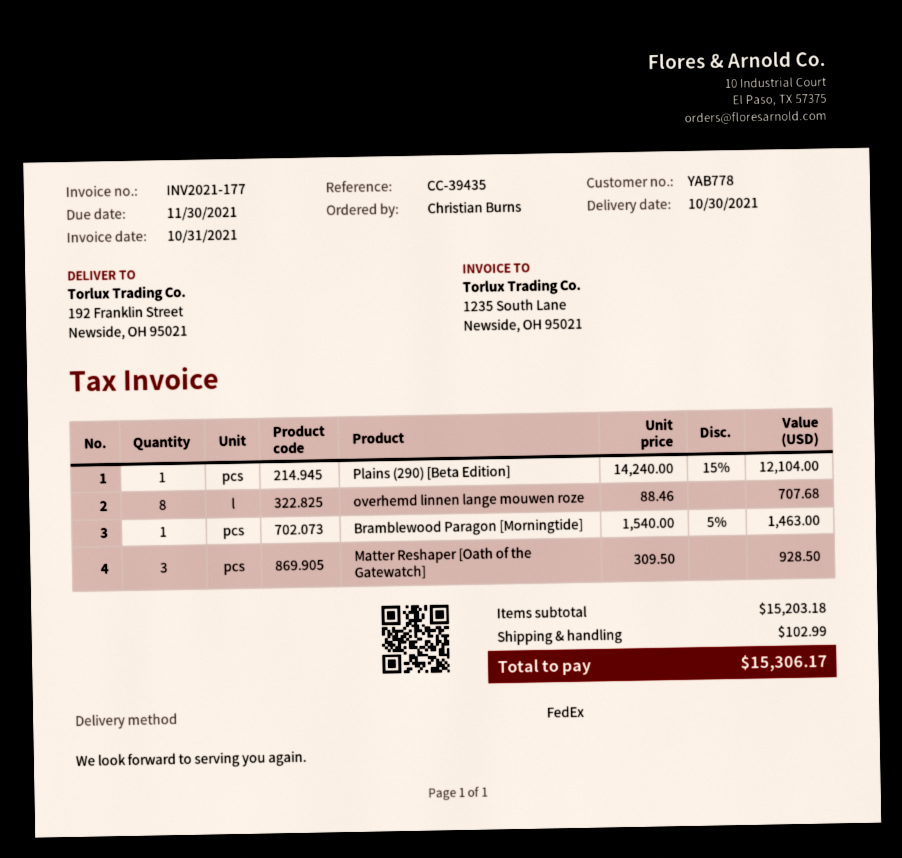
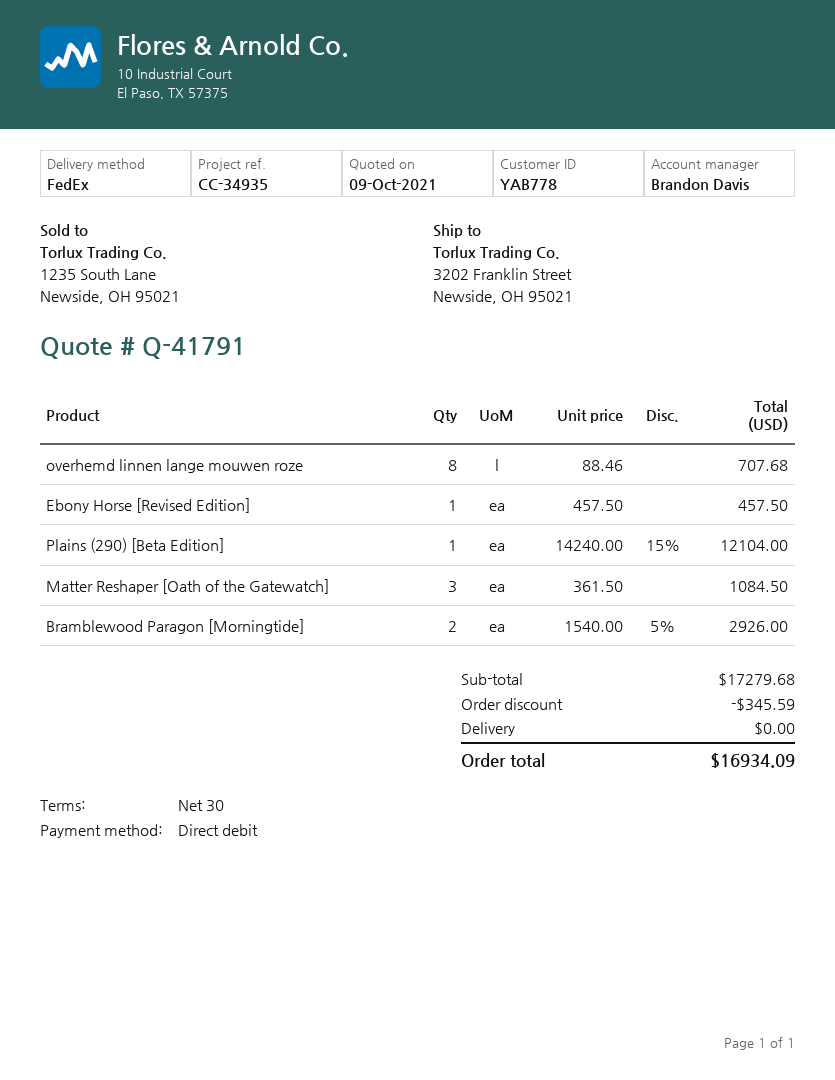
reference: CC-39435 -> CC-34935
ship to: 192 Franklin Street, Newside, OH 95021 -> 3202 Franklin Street, Newside, OH 95021
Bramblewood Paragon [Morningtide]: 1 x 1540.00 - 5% = 1463.00 -> 2 x 1540.00 - 5% = 2926.00
Matter Reshaper [Oath of the Gatewatch]: 3 x 309.50 = 928.50 -> 3 x 361.50 = 1084.50
Ebony Horse [Revised Edition]: none -> 1 x 457.50 = 457.50
subtotal: 15203.18 -> 17279.68
discount: none -> 345.59
shipping: 102.99 -> 0.00
total: 15306.17 -> 16934.09

